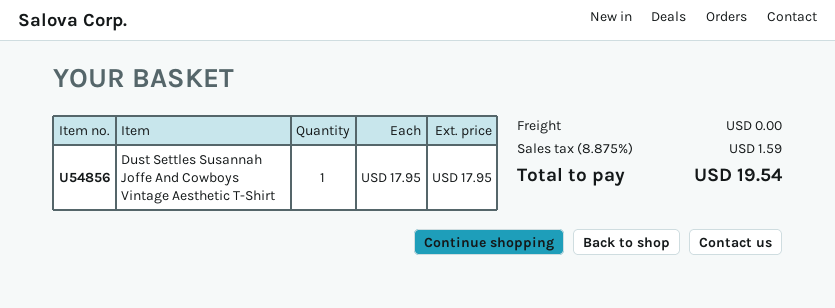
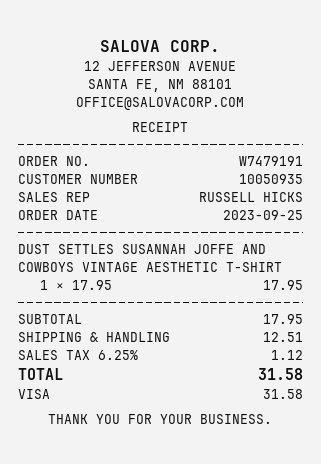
shipping: 0.00 -> 12.51
tax: 8.875% = 1.59 -> 6.25% = 1.12
total: 19.54 -> 31.58

